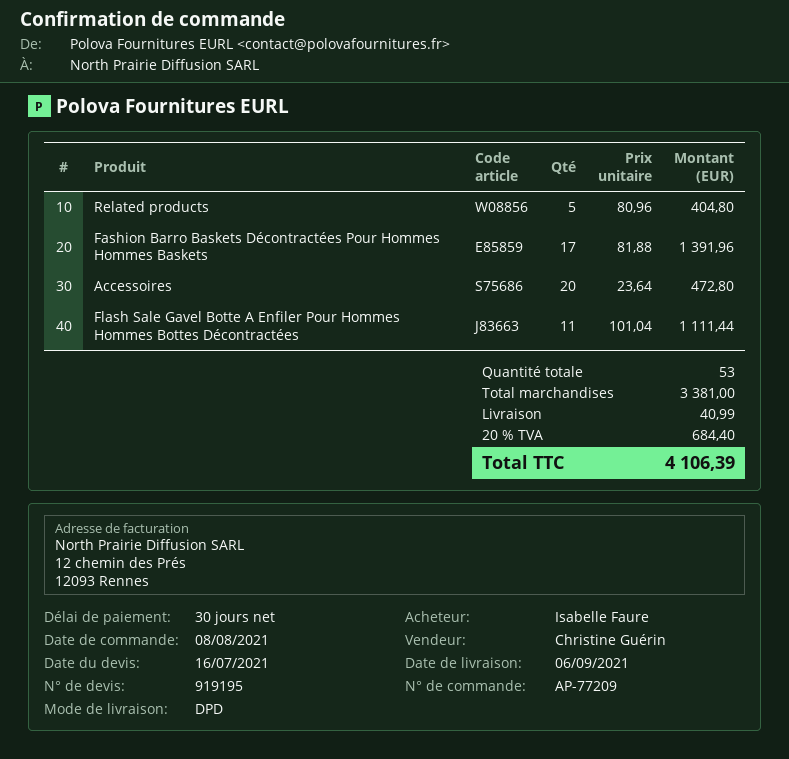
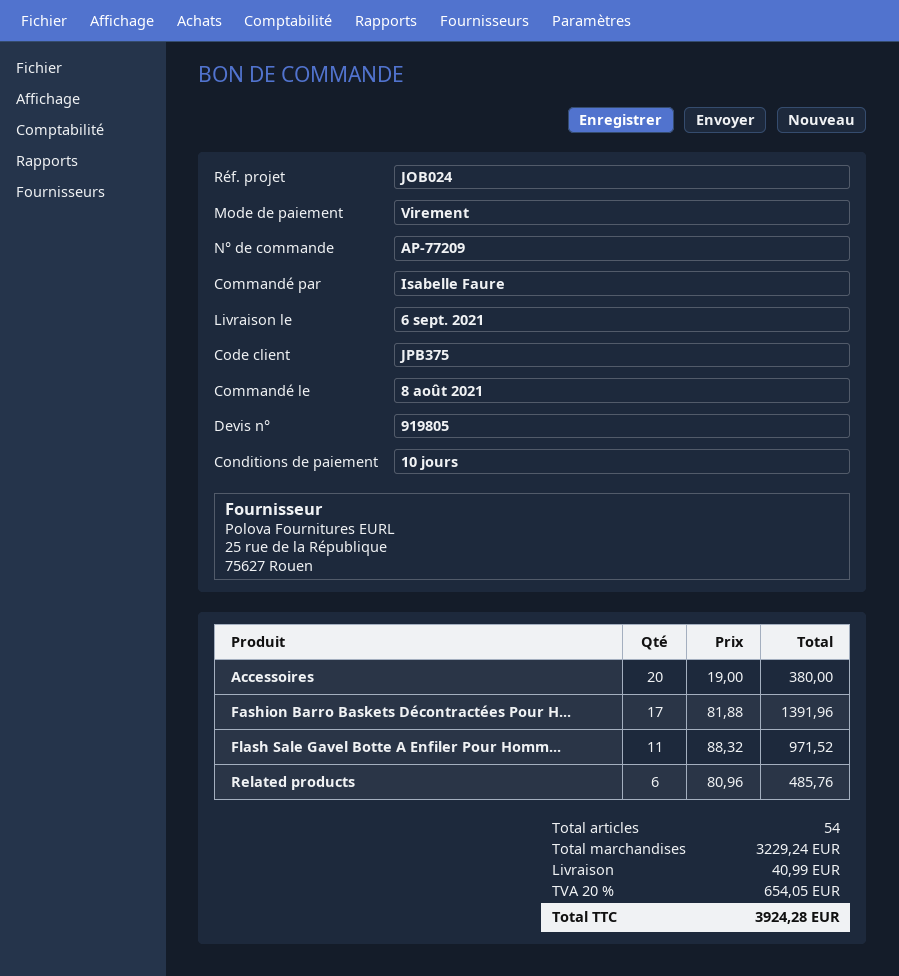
quote number: 919195 -> 919805
payment terms: 30 days -> 10 days
Related products: 5 x 80.96 = 404.80 -> 6 x 80.96 = 485.76
Accessoires: 20 x 23.64 = 472.80 -> 20 x 19.00 = 380.00
Flash Sale Gavel Botte A Enfiler Pour Hommes Hommes Bottes Décontractées: 11 x 101.04 = 1111.44 -> 11 x 88.32 = 971.52
total quantity: 53 -> 54
subtotal: 3381.00 -> 3229.24
tax: 20% = 684.40 -> 20% = 654.05
total: 4106.39 -> 3924.28

